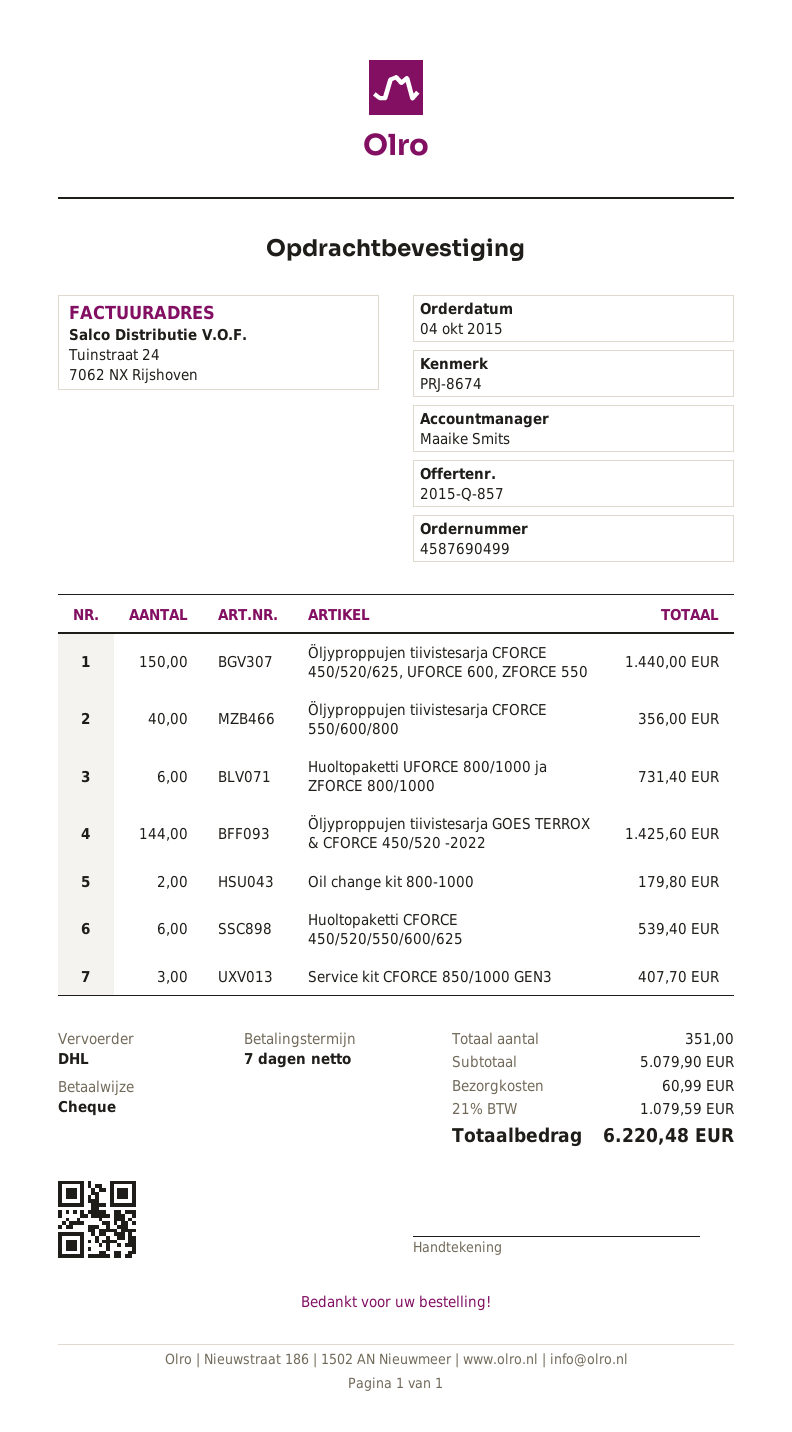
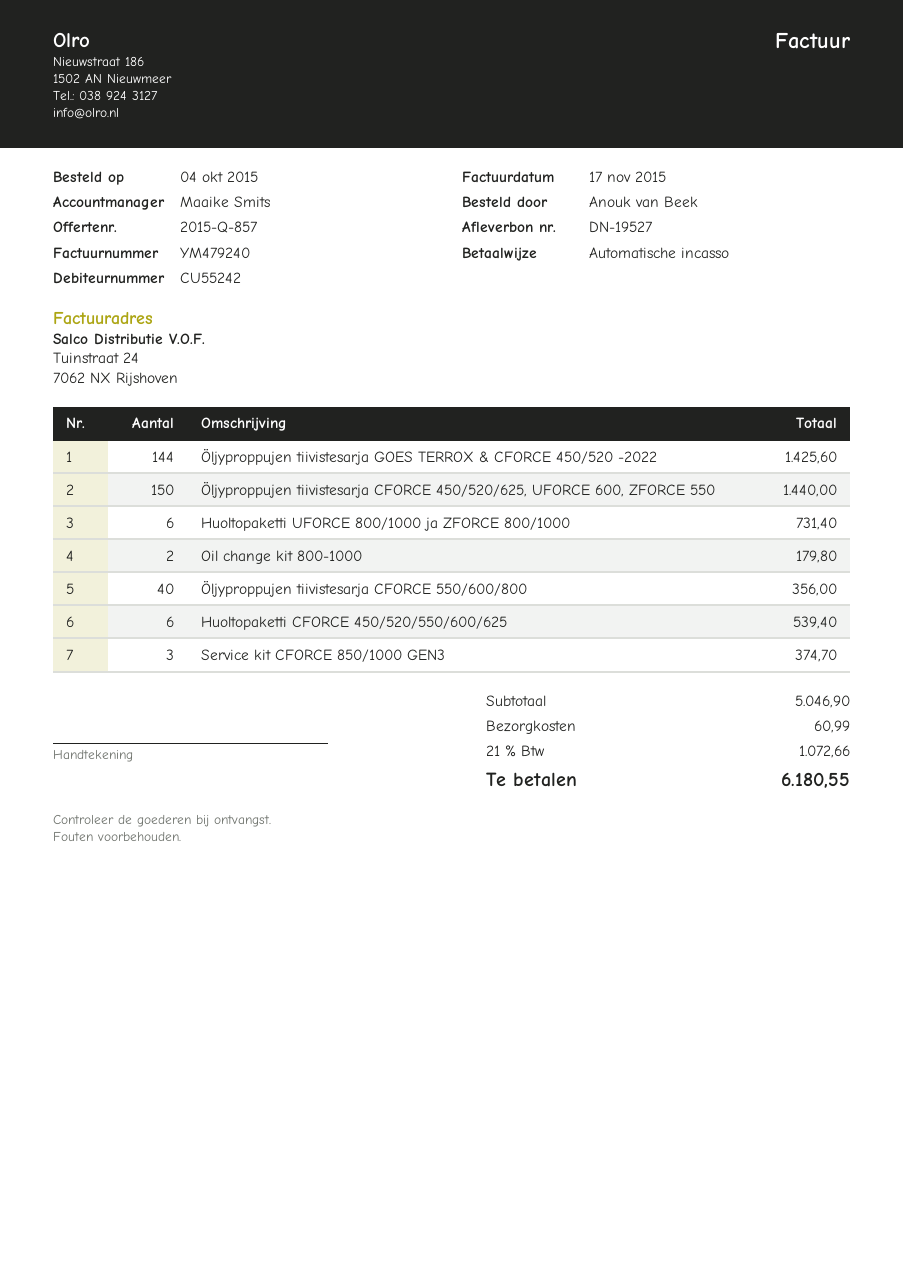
payment method: cheque -> direct debit
Service kit CFORCE 850/1000 GEN3: 3 for 407.70 -> 3 for 374.70
subtotal: 5079.90 -> 5046.90
tax: 21% = 1079.59 -> 21% = 1072.66
total: 6220.48 -> 6180.55

